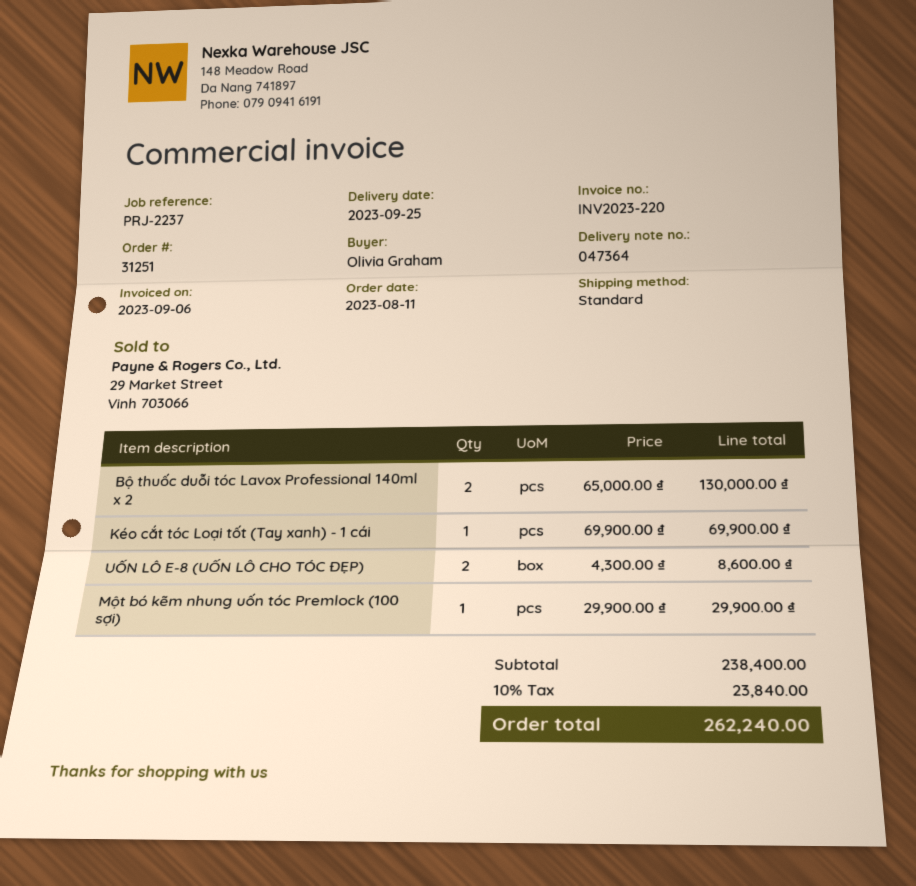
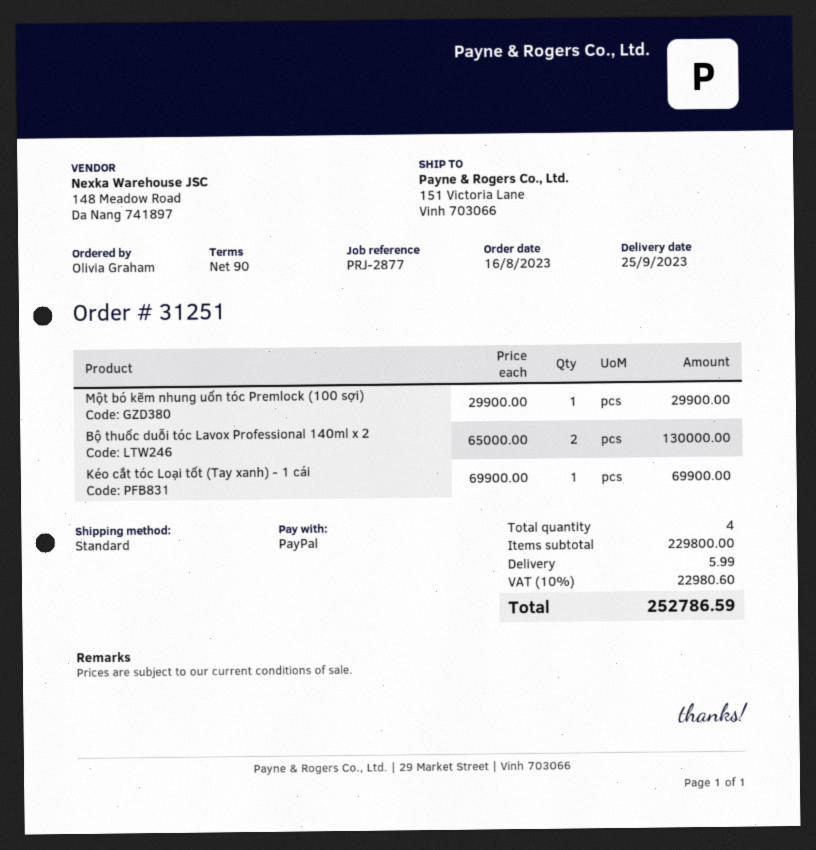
order date: 2023-08-11 -> 2023-08-16
reference: PRJ-2237 -> PRJ-2877
UỐN LÔ E-8 (UỐN LÔ CHO TÓC ĐẸP): 2 x 4300.00 = 8600.00 -> none
subtotal: 238400.00 -> 229800.00
shipping: none -> 5.99
tax: 10% = 23840.00 -> 10% = 22980.60
total: 262240.00 -> 252786.59

